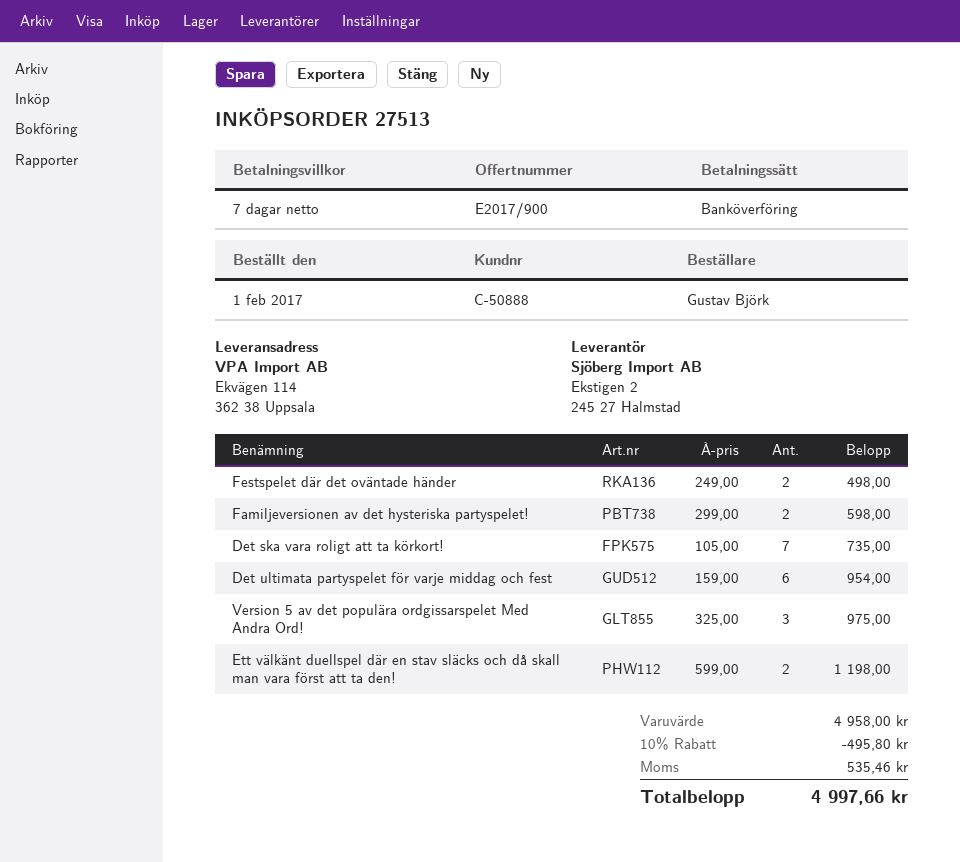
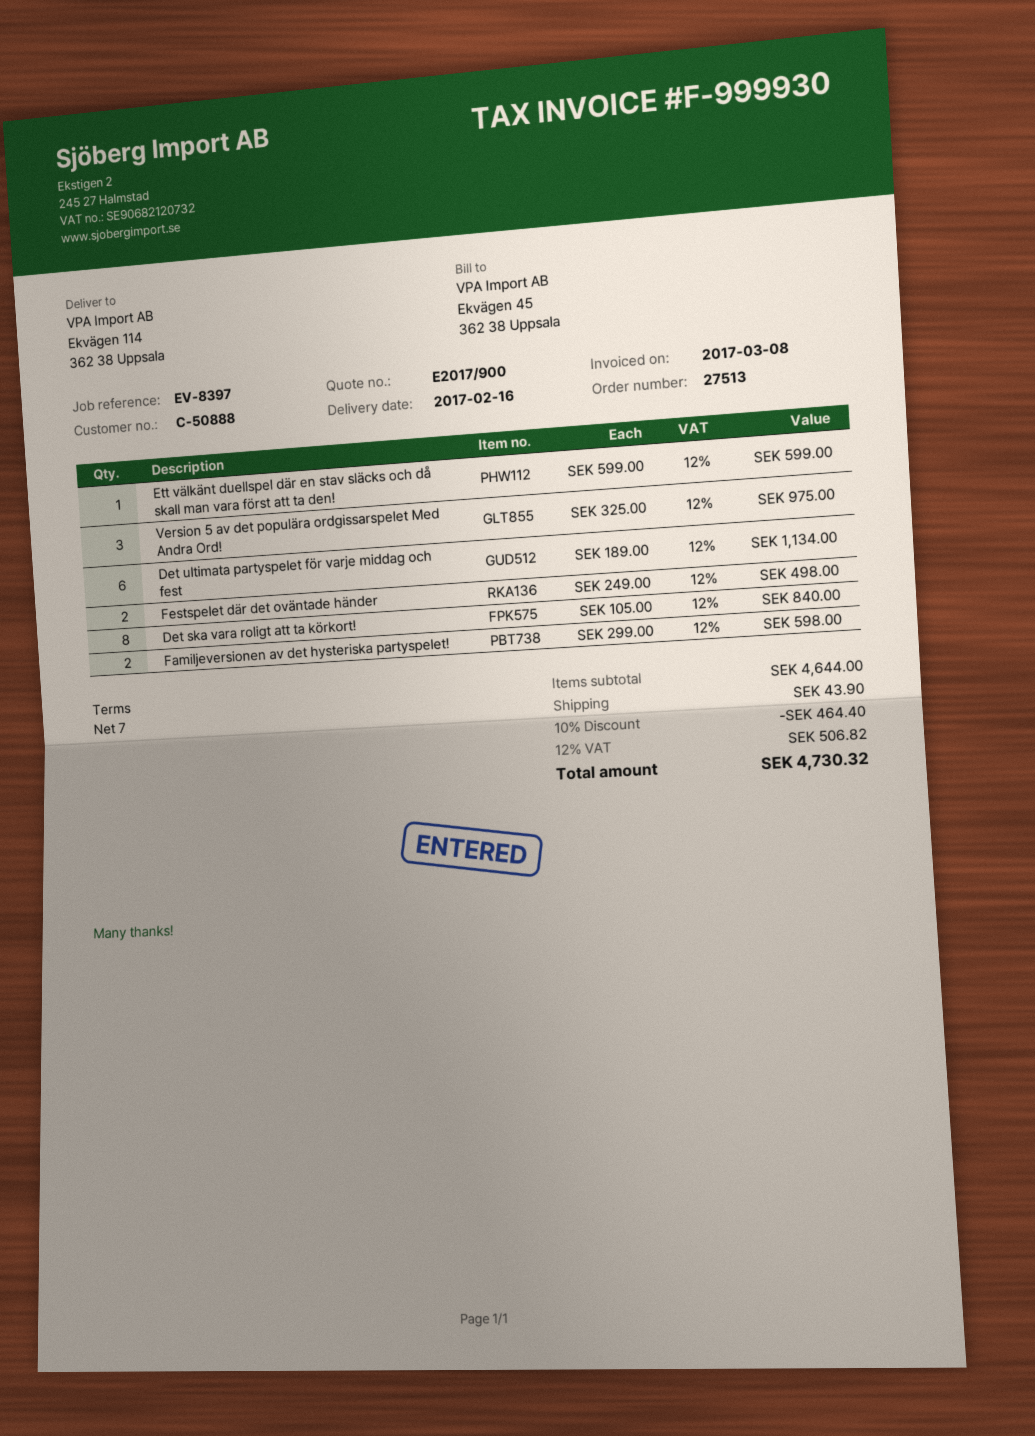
Det ska vara roligt att ta körkort!: 7 x 105.00 = 735.00 -> 8 x 105.00 = 840.00
Det ultimata partyspelet för varje middag och fest: 6 x 159.00 = 954.00 -> 6 x 189.00 = 1134.00
Ett välkänt duellspel där en stav släcks och då skall man vara först att ta den!: 2 x 599.00 = 1198.00 -> 1 x 599.00 = 599.00
subtotal: 4958.00 -> 4644.00
discount: 10% = 495.80 -> 10% = 464.40
shipping: none -> 43.90
tax: 535.46 -> 506.82
total: 4997.66 -> 4730.32

